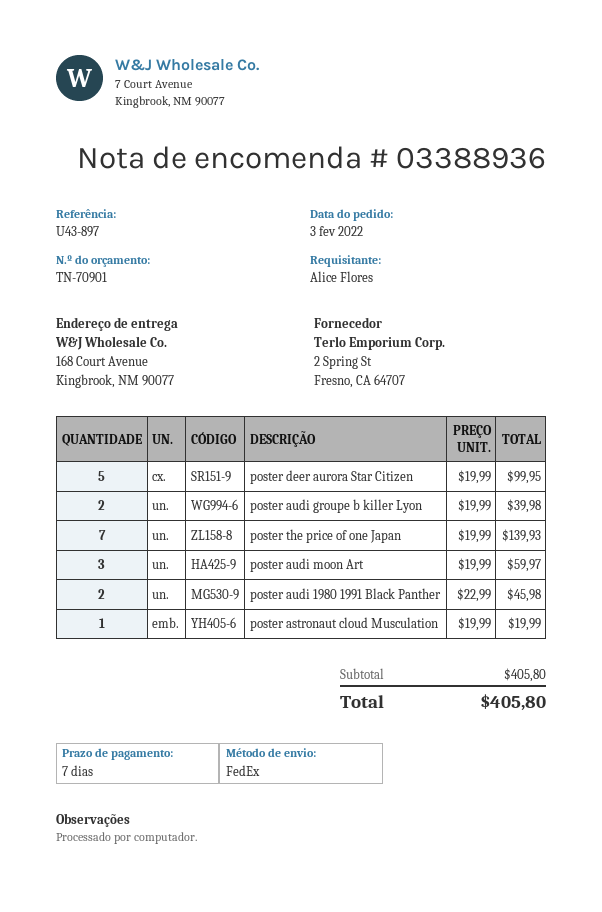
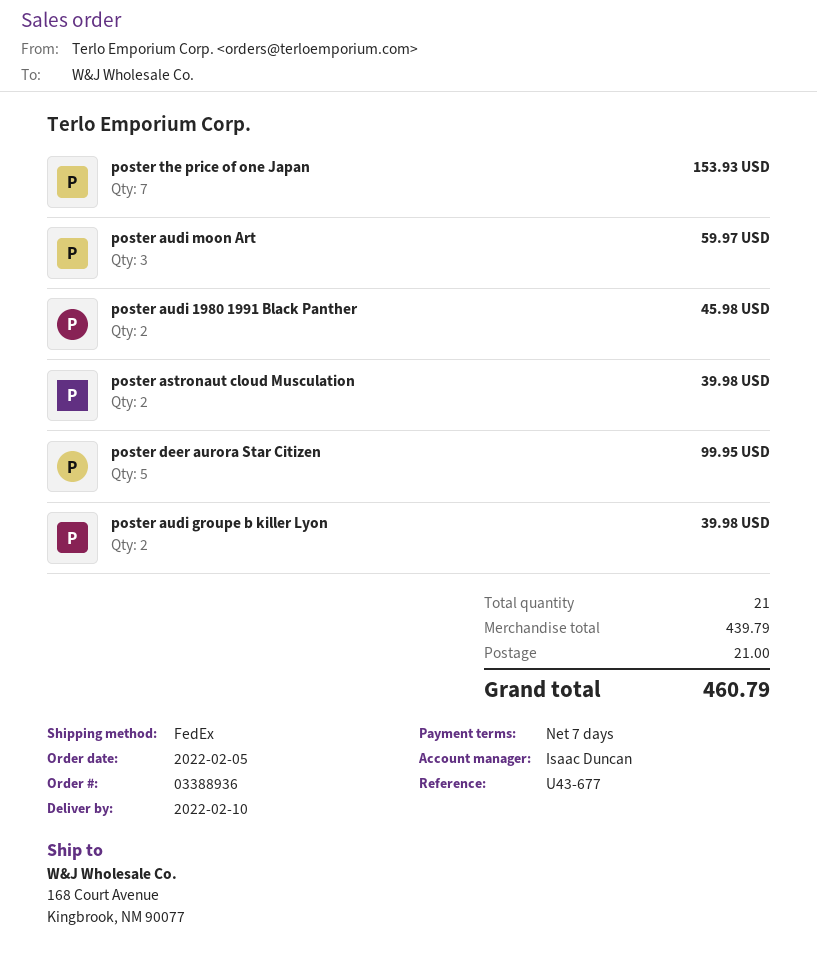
order date: 2022-02-03 -> 2022-02-05
reference: U43-897 -> U43-677
poster the price of one Japan: 7 for 139.93 -> 7 for 153.93
poster astronaut cloud Musculation: 1 for 19.99 -> 2 for 39.98
subtotal: 405.80 -> 439.79
shipping: none -> 21.00
total: 405.80 -> 460.79

